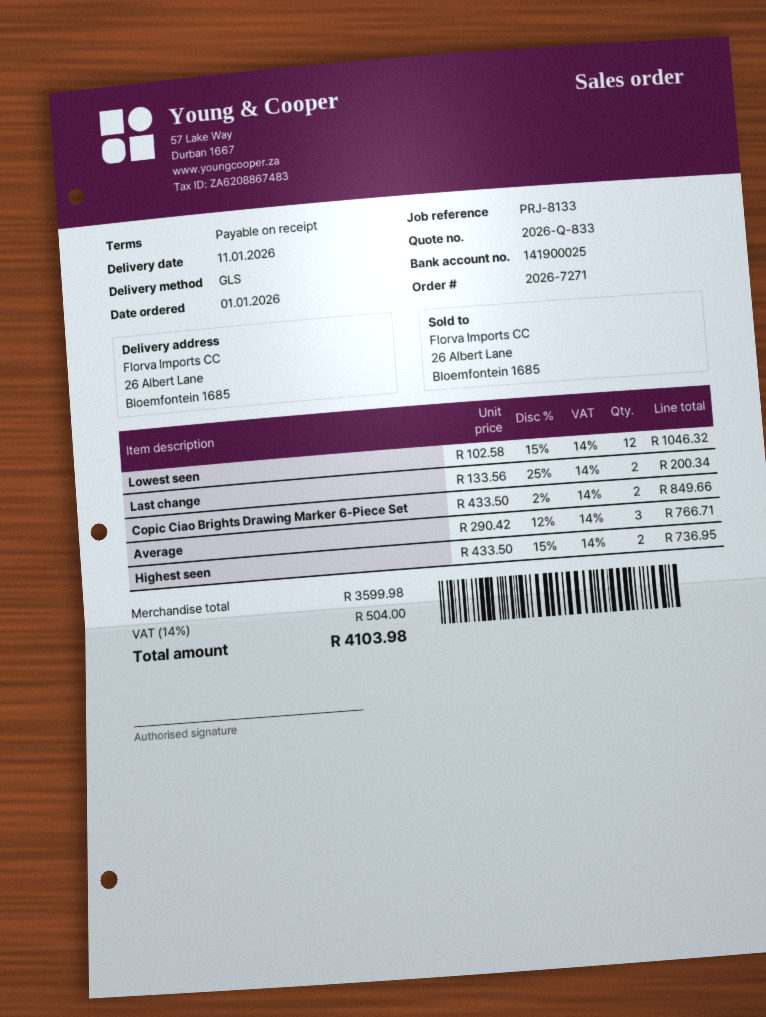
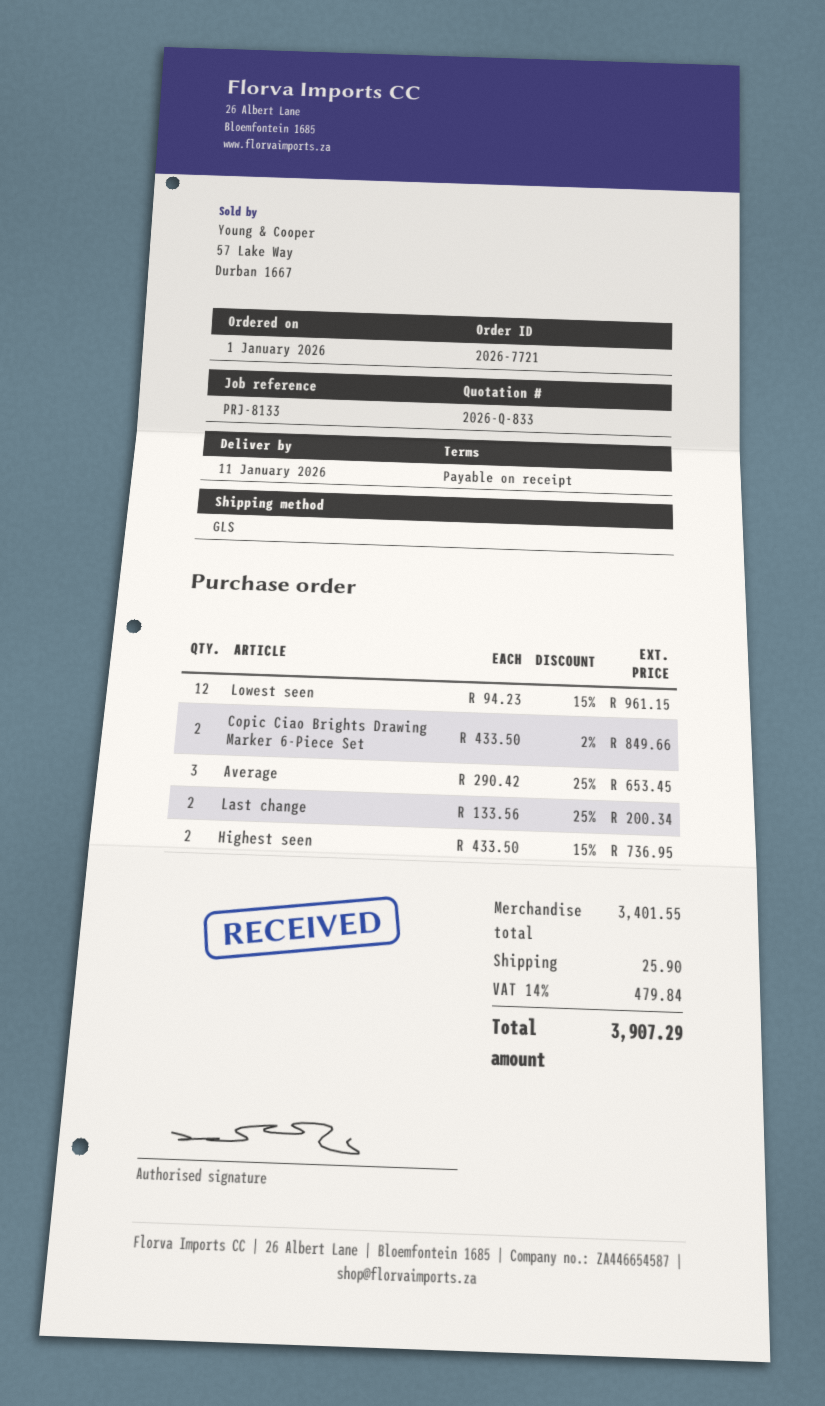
order number: 2026-7271 -> 2026-7721
Lowest seen: 12 x 102.58 - 15% = 1046.32 -> 12 x 94.23 - 15% = 961.15
Average: 3 x 290.42 - 12% = 766.71 -> 3 x 290.42 - 25% = 653.45
subtotal: 3599.98 -> 3401.55
shipping: none -> 25.90
tax: 14% = 504.00 -> 14% = 479.84
total: 4103.98 -> 3907.29

